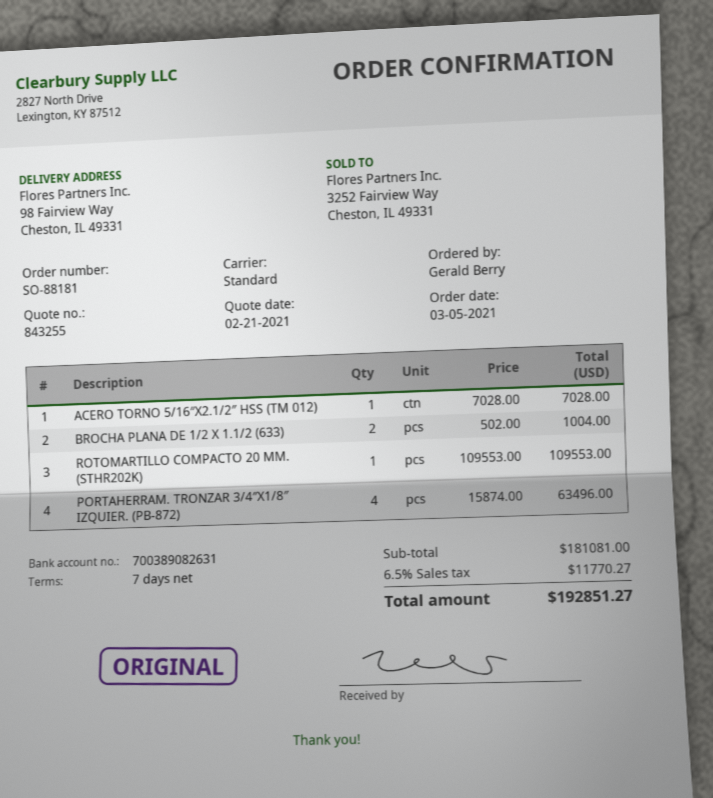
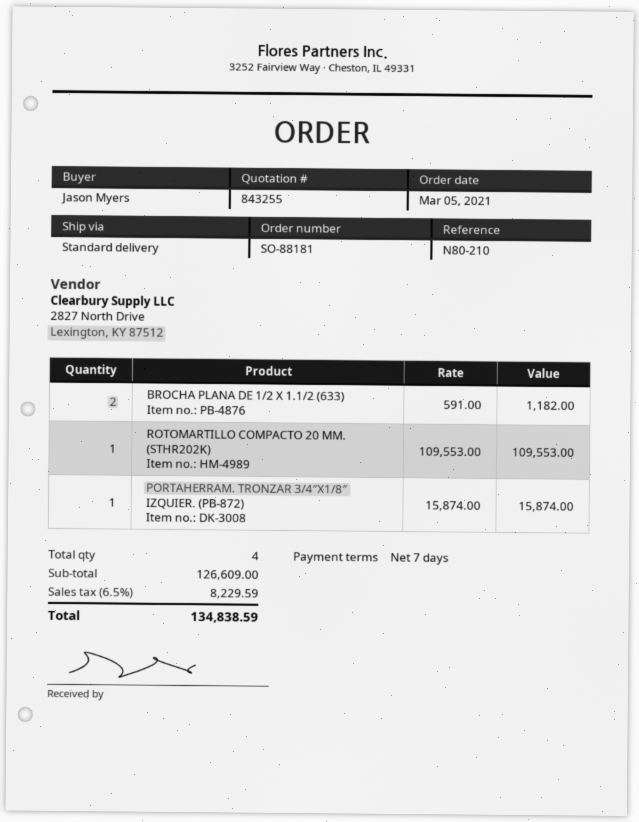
ordered by: Gerald Berry -> Jason Myers
ACERO TORNO 5/16″X2.1/2″ HSS (TM 012): 1 x 7028.00 = 7028.00 -> none
BROCHA PLANA DE 1/2 X 1.1/2 (633): 2 x 502.00 = 1004.00 -> 2 x 591.00 = 1182.00
PORTAHERRAM. TRONZAR 3/4″X1/8″ IZQUIER. (PB-872): 4 x 15874.00 = 63496.00 -> 1 x 15874.00 = 15874.00
subtotal: 181081.00 -> 126609.00
tax: 6.5% = 11770.27 -> 6.5% = 8229.59
total: 192851.27 -> 134838.59

